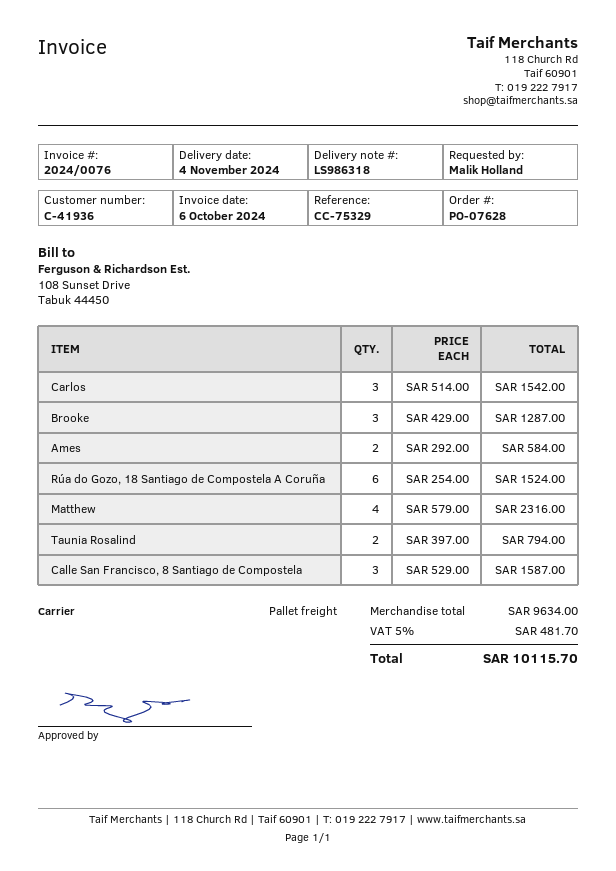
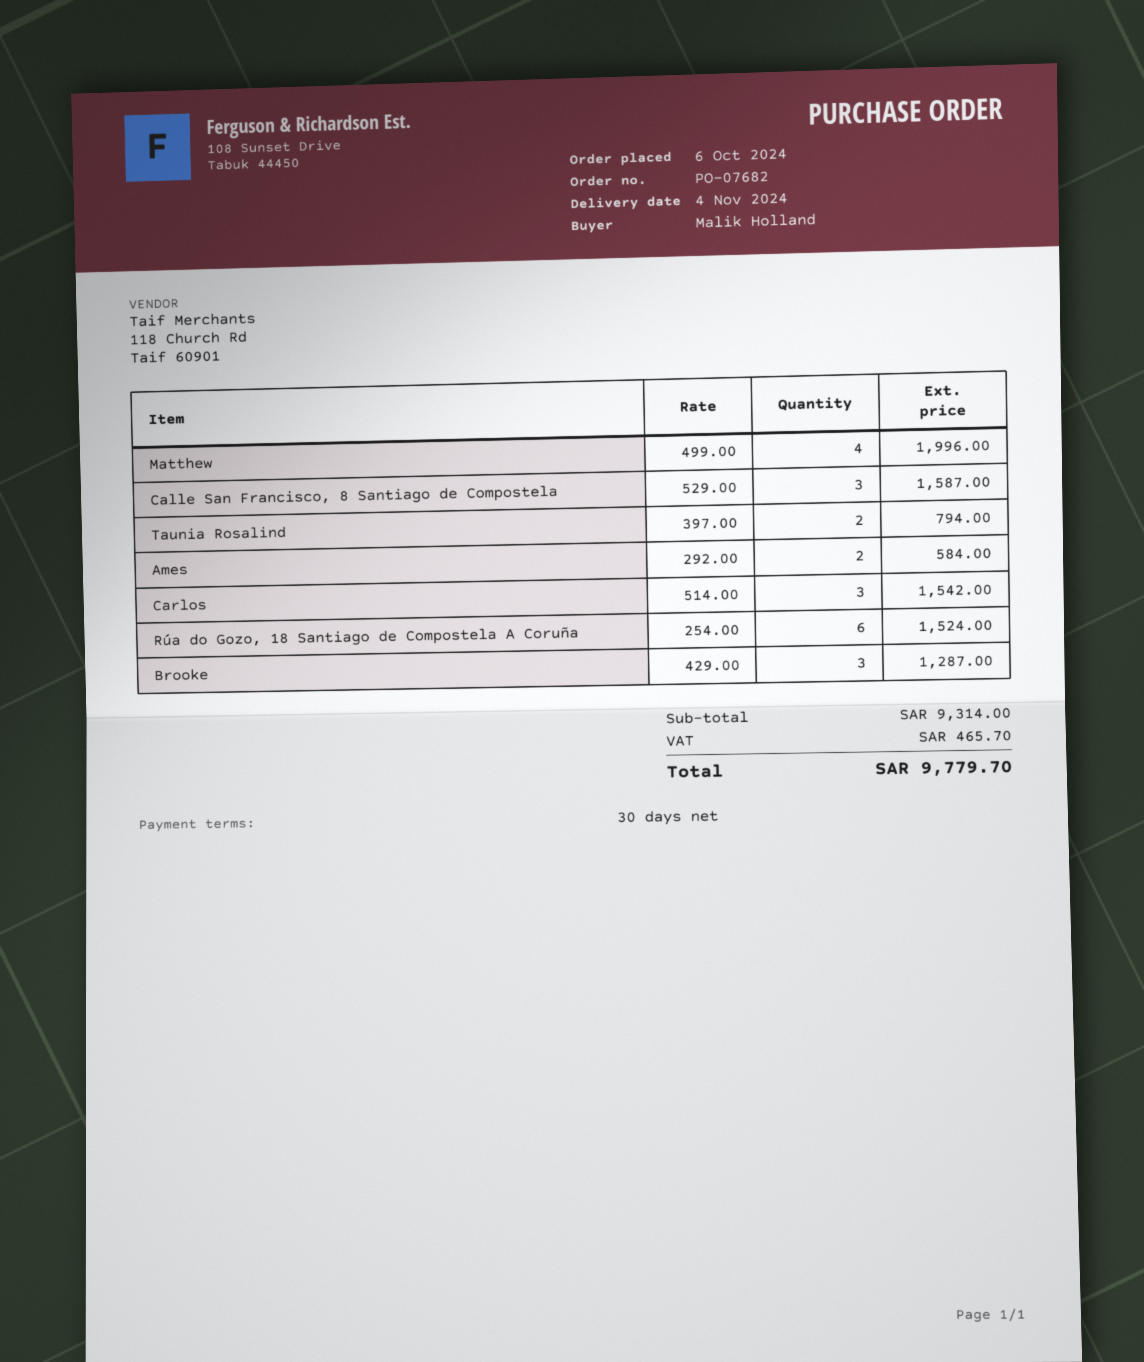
order number: PO-07628 -> PO-07682
Matthew: 4 x 579.00 = 2316.00 -> 4 x 499.00 = 1996.00
subtotal: 9634.00 -> 9314.00
tax: 481.70 -> 465.70
total: 10115.70 -> 9779.70

